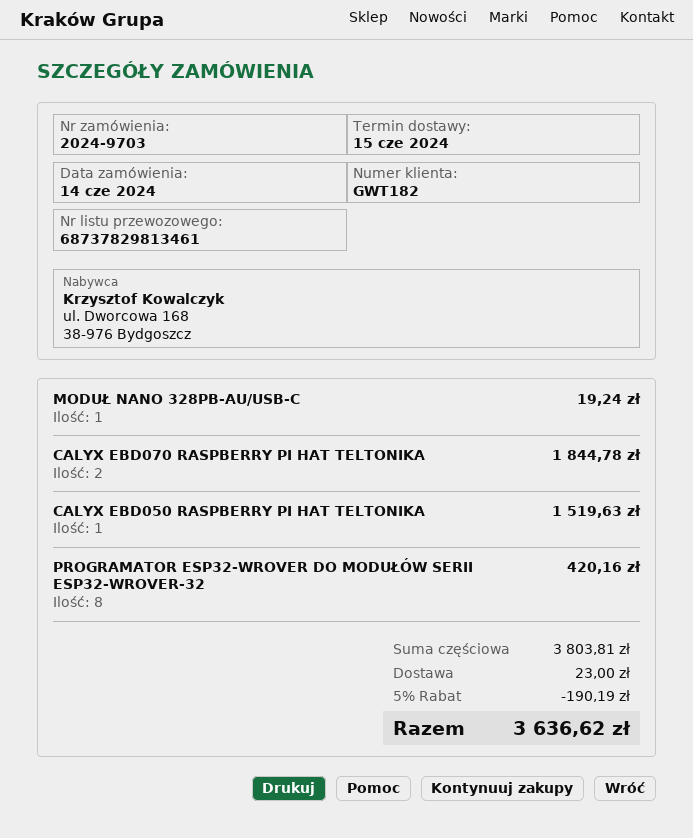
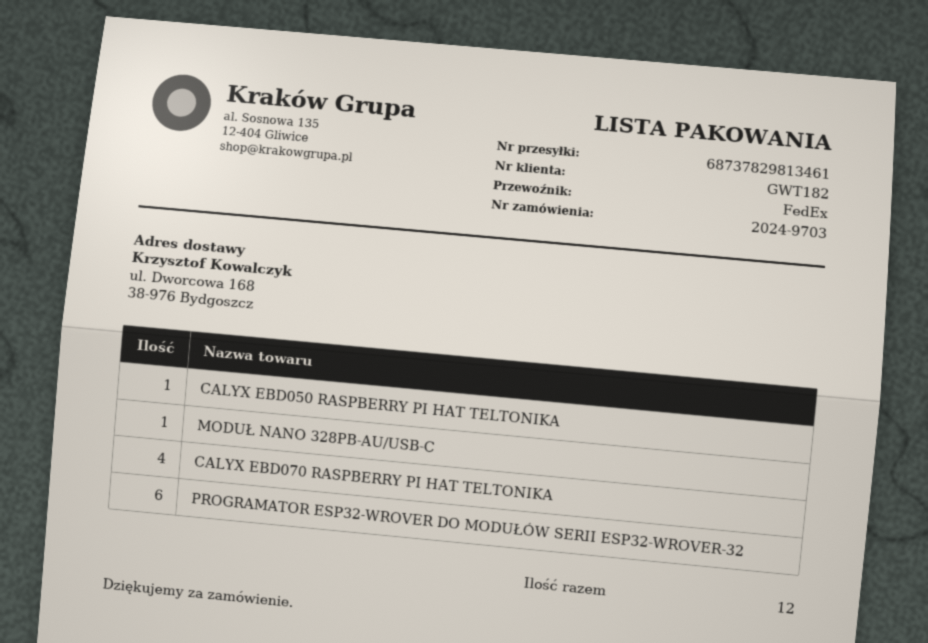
CALYX EBD070 RASPBERRY PI HAT TELTONIKA: 2 -> 4
PROGRAMATOR ESP32-WROVER DO MODUŁÓW SERII ESP32-WROVER-32: 8 -> 6

